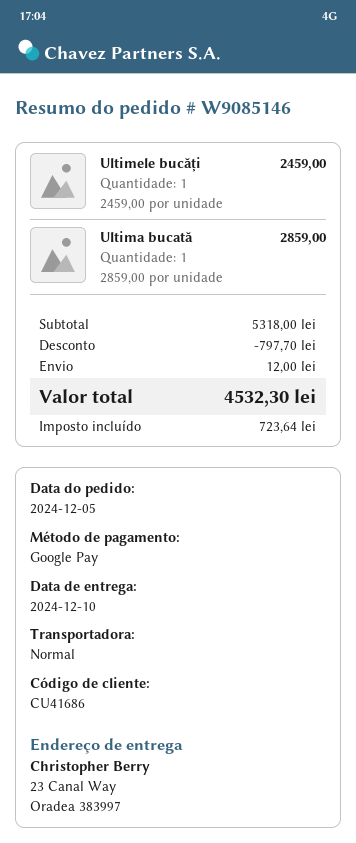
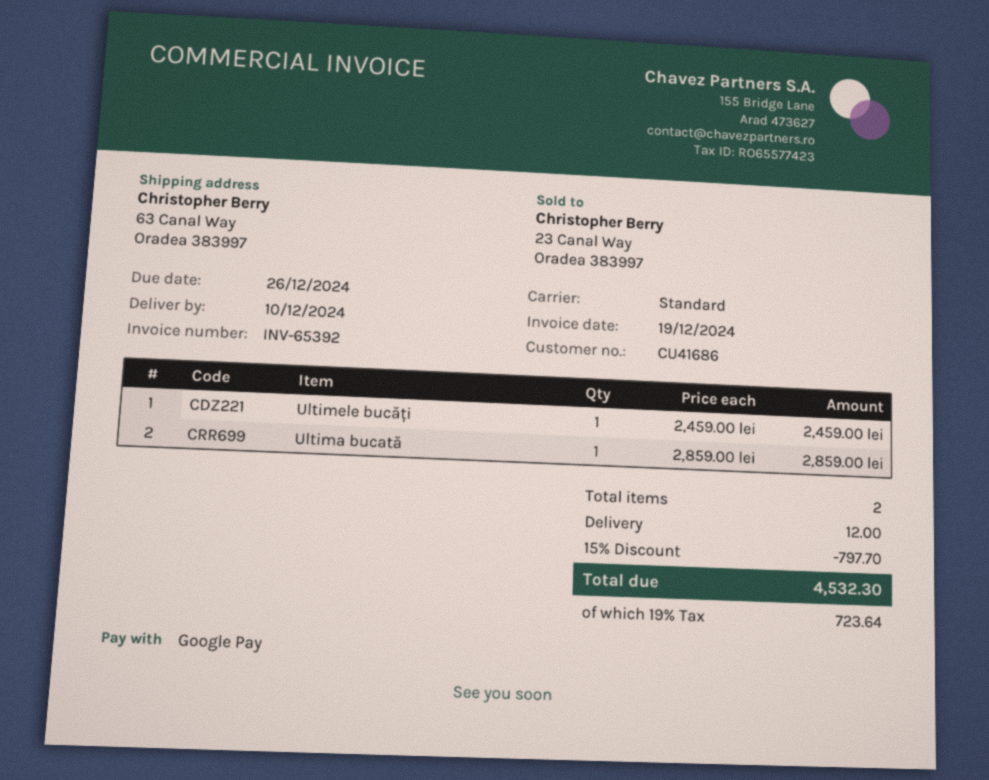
ship to: 23 Canal Way, Oradea 383997 -> 63 Canal Way, Oradea 383997

